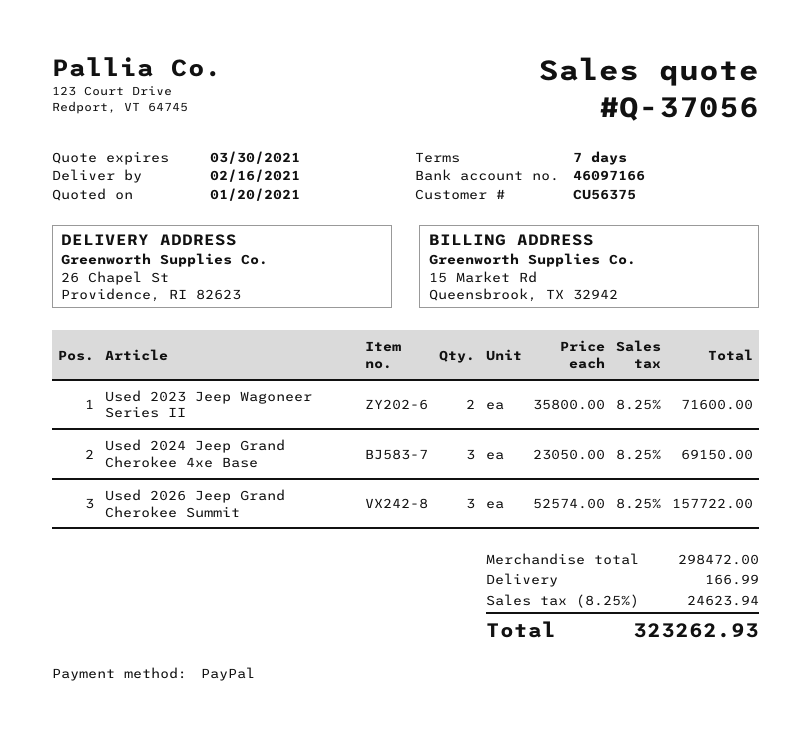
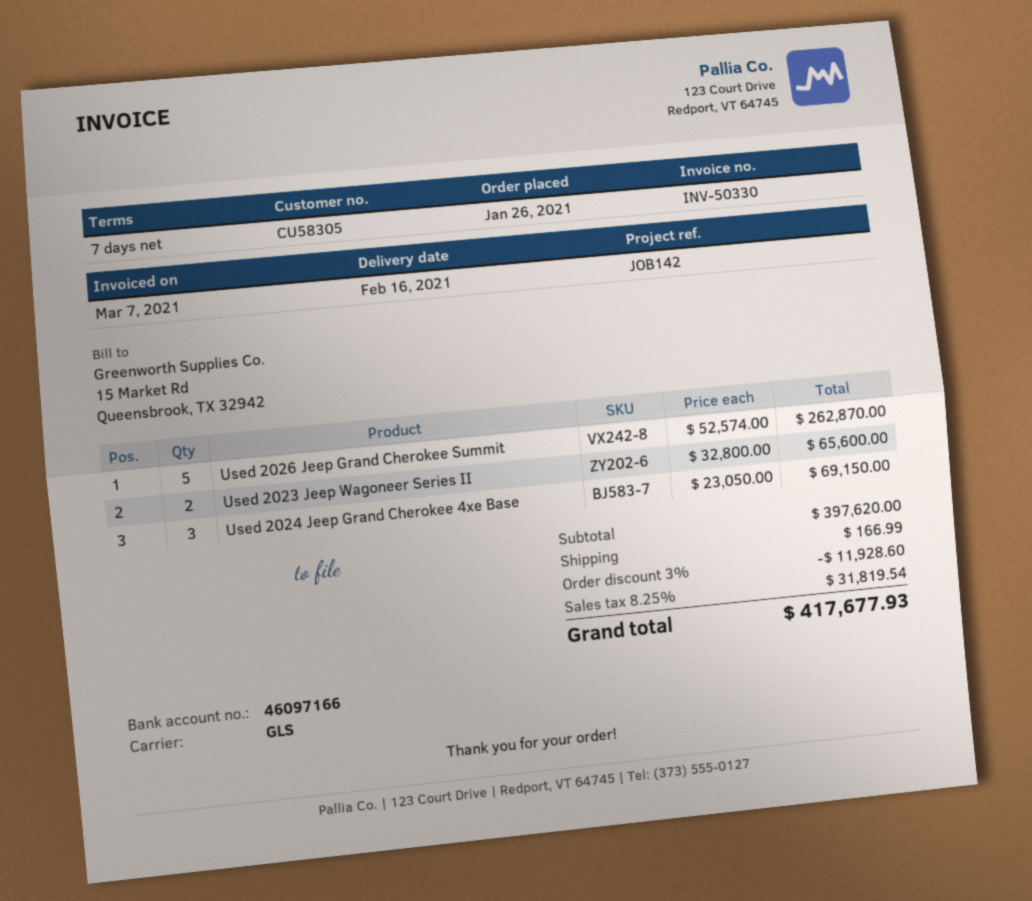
customer number: CU56375 -> CU58305
Used 2023 Jeep Wagoneer Series II: 2 x 35800.00 = 71600.00 -> 2 x 32800.00 = 65600.00
Used 2026 Jeep Grand Cherokee Summit: 3 x 52574.00 = 157722.00 -> 5 x 52574.00 = 262870.00
subtotal: 298472.00 -> 397620.00
discount: none -> 3% = 11928.60
tax: 8.25% = 24623.94 -> 8.25% = 31819.54
total: 323262.93 -> 417677.93

